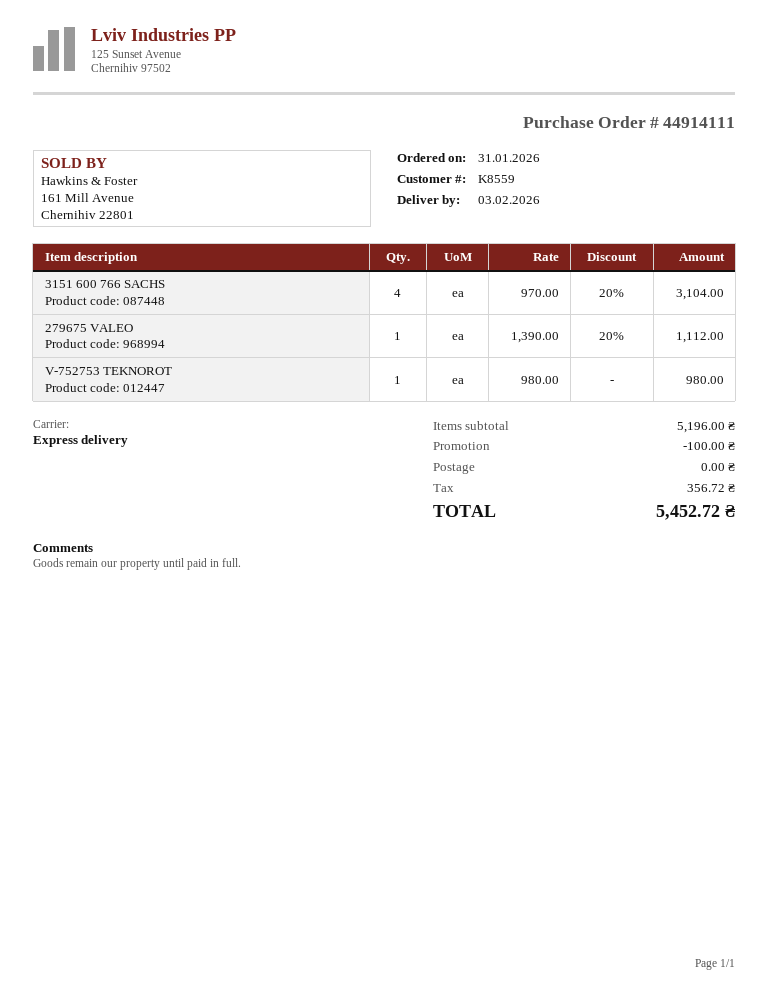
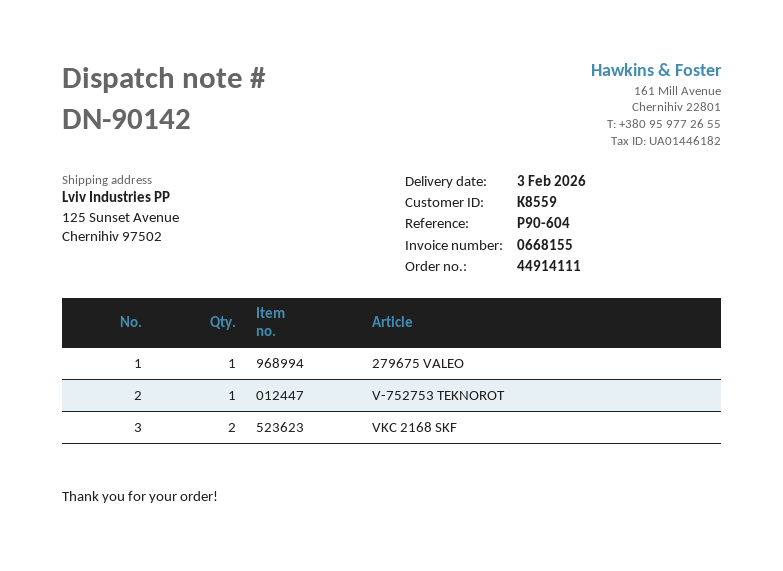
3151 600 766 SACHS: 4 -> none
VKC 2168 SKF: none -> 2

